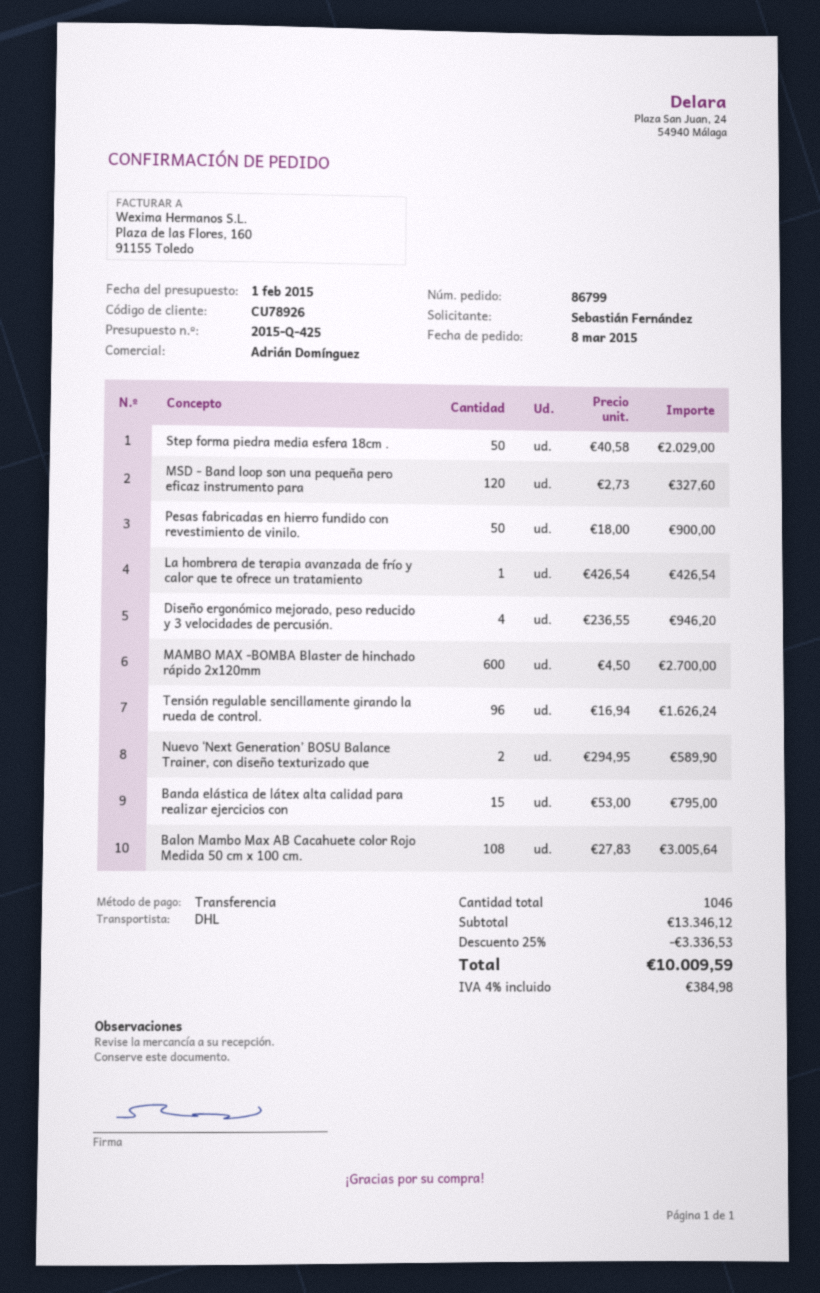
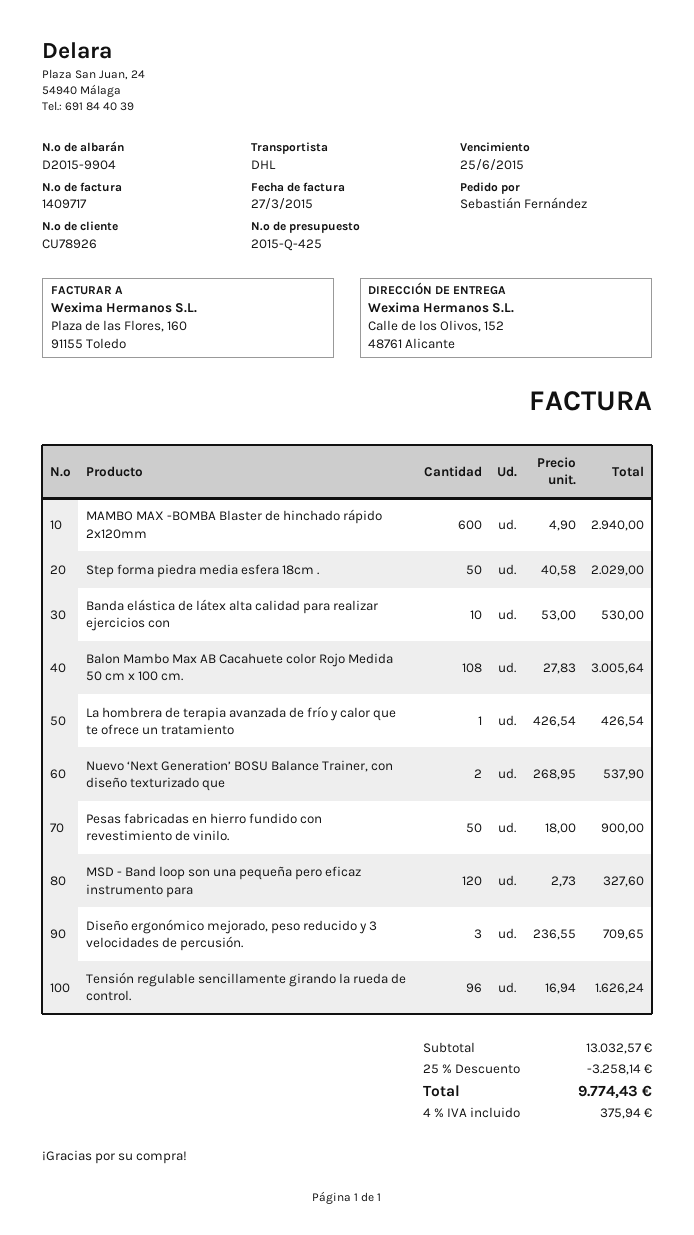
Diseño ergonómico mejorado, peso reducido y 3 velocidades de percusión.: 4 x 236.55 = 946.20 -> 3 x 236.55 = 709.65
MAMBO MAX -BOMBA Blaster de hinchado rápido 2x120mm: 600 x 4.50 = 2700.00 -> 600 x 4.90 = 2940.00
Nuevo ‘Next Generation’ BOSU Balance Trainer, con diseño texturizado que: 2 x 294.95 = 589.90 -> 2 x 268.95 = 537.90
Banda elástica de látex alta calidad para realizar ejercicios con: 15 x 53.00 = 795.00 -> 10 x 53.00 = 530.00
subtotal: 13346.12 -> 13032.57
discount: 25% = 3336.53 -> 25% = 3258.14
tax: 4% = 384.98 -> 4% = 375.94
total: 10009.59 -> 9774.43

